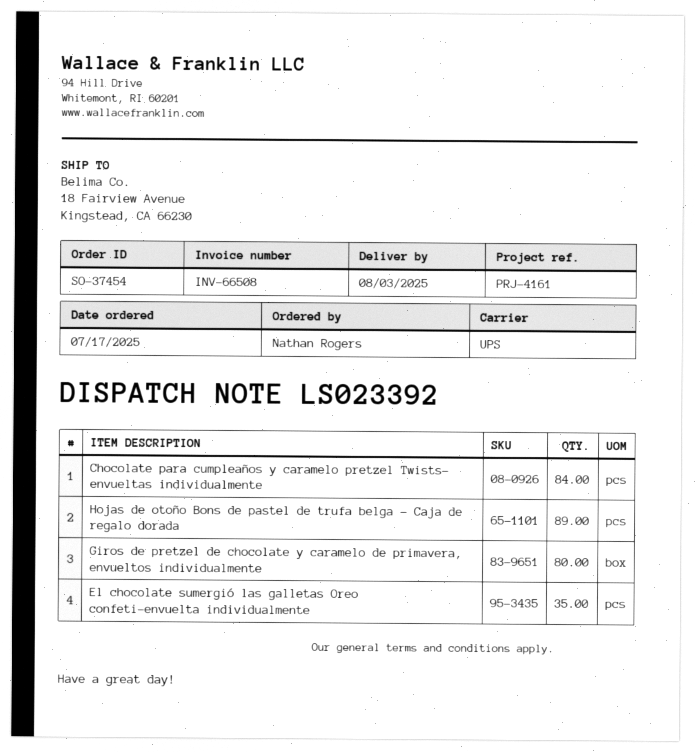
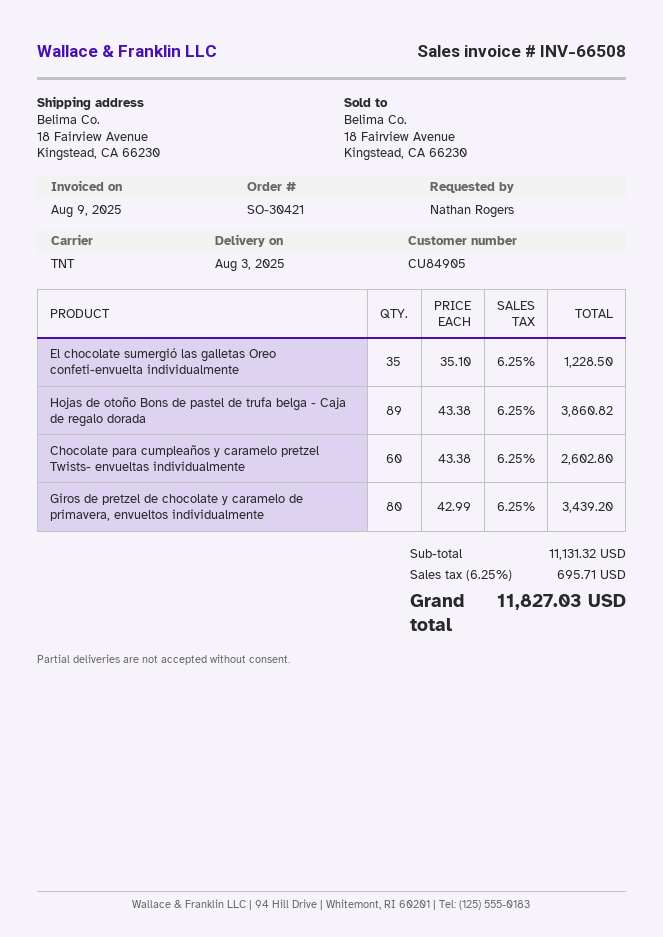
order number: SO-37454 -> SO-30421
shipping method: UPS -> TNT
Chocolate para cumpleaños y caramelo pretzel Twists- envueltas individualmente: 84 -> 60

